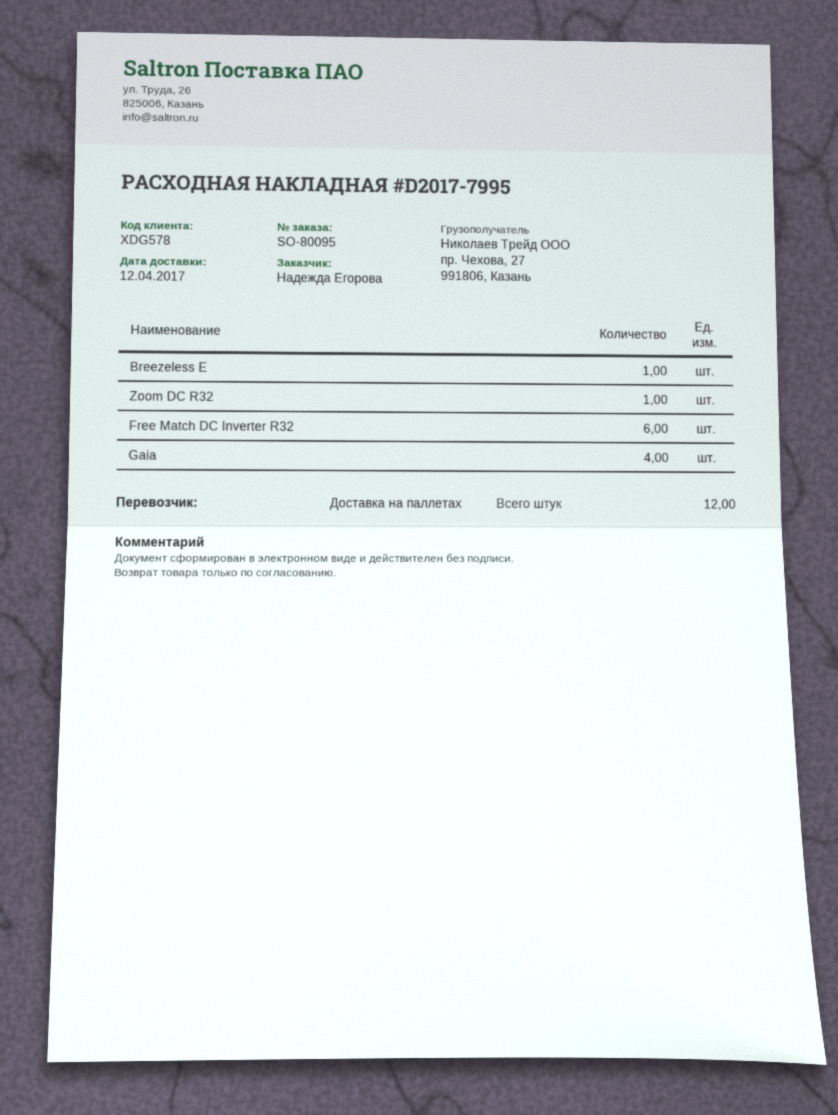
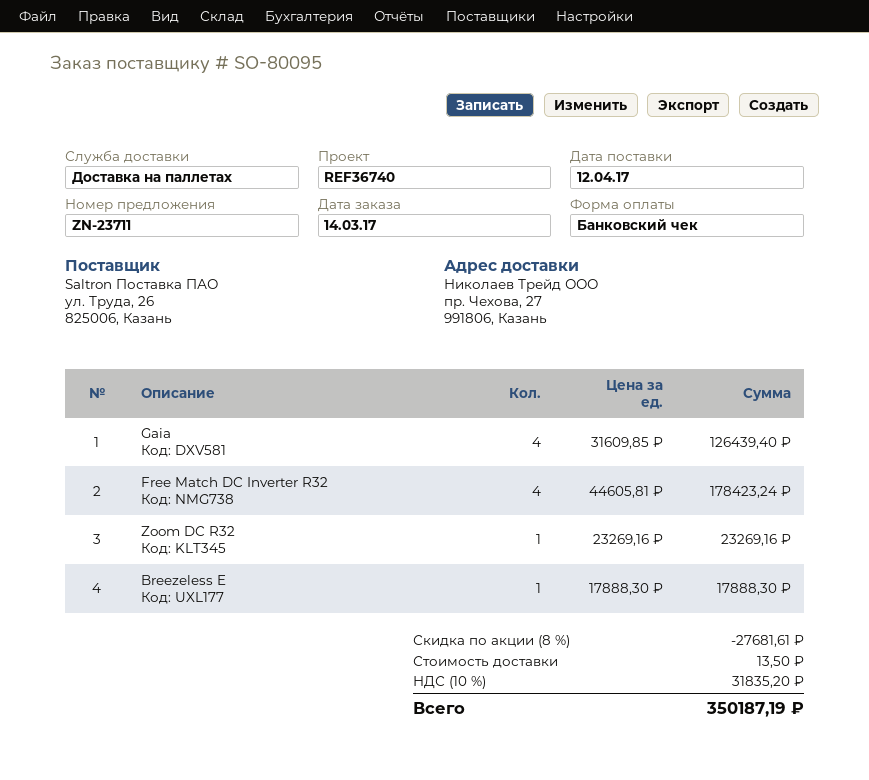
Free Match DC Inverter R32: 6 -> 4

